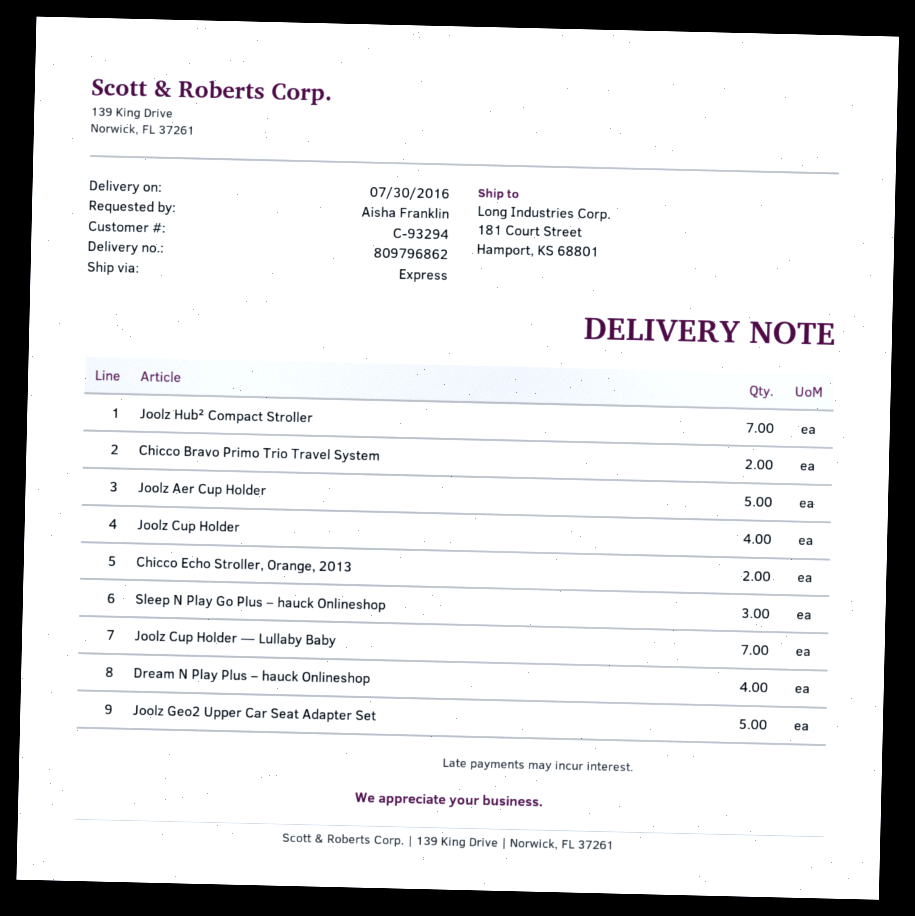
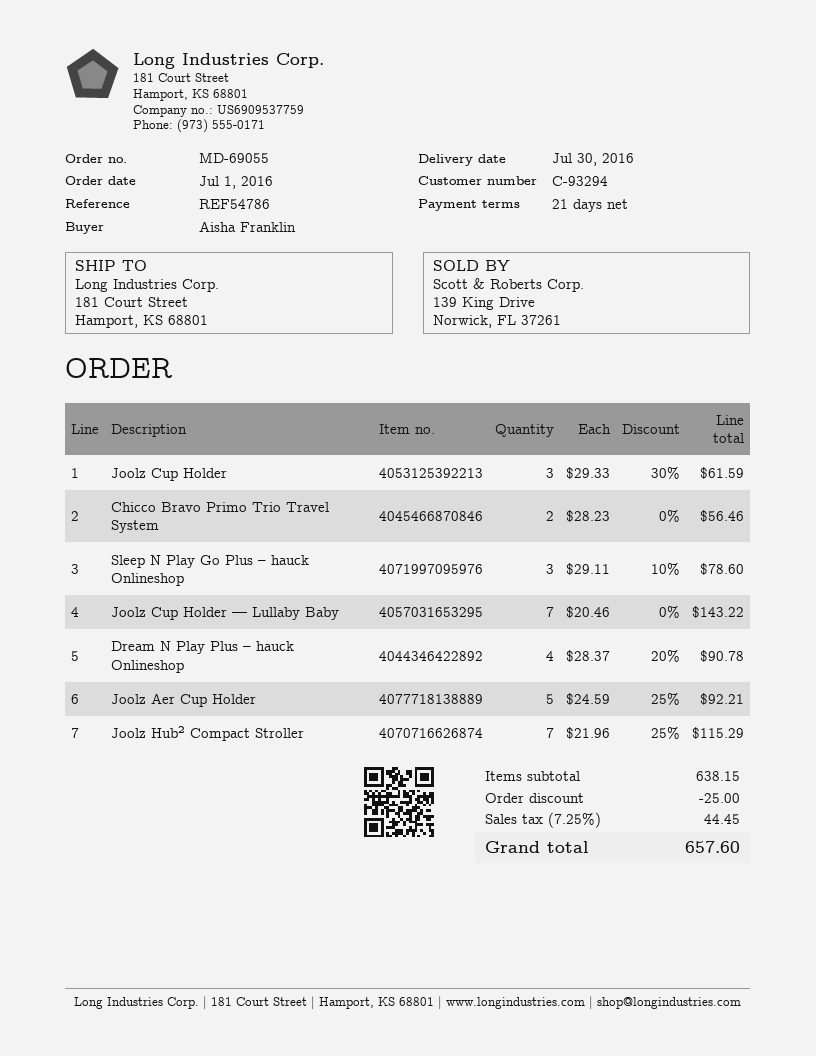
Joolz Cup Holder: 4 -> 3
Chicco Echo Stroller, Orange, 2013: 2 -> none
Joolz Geo2 Upper Car Seat Adapter Set: 5 -> none

